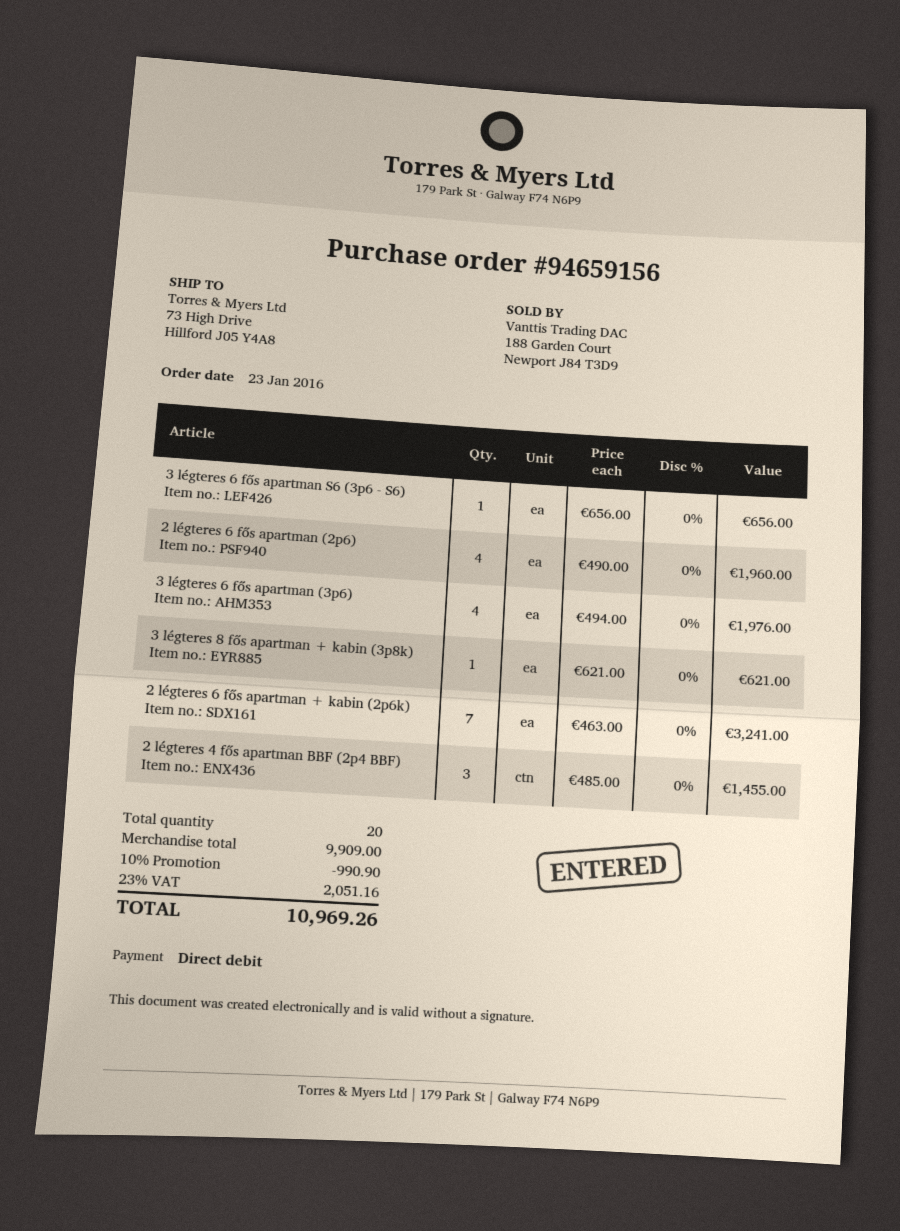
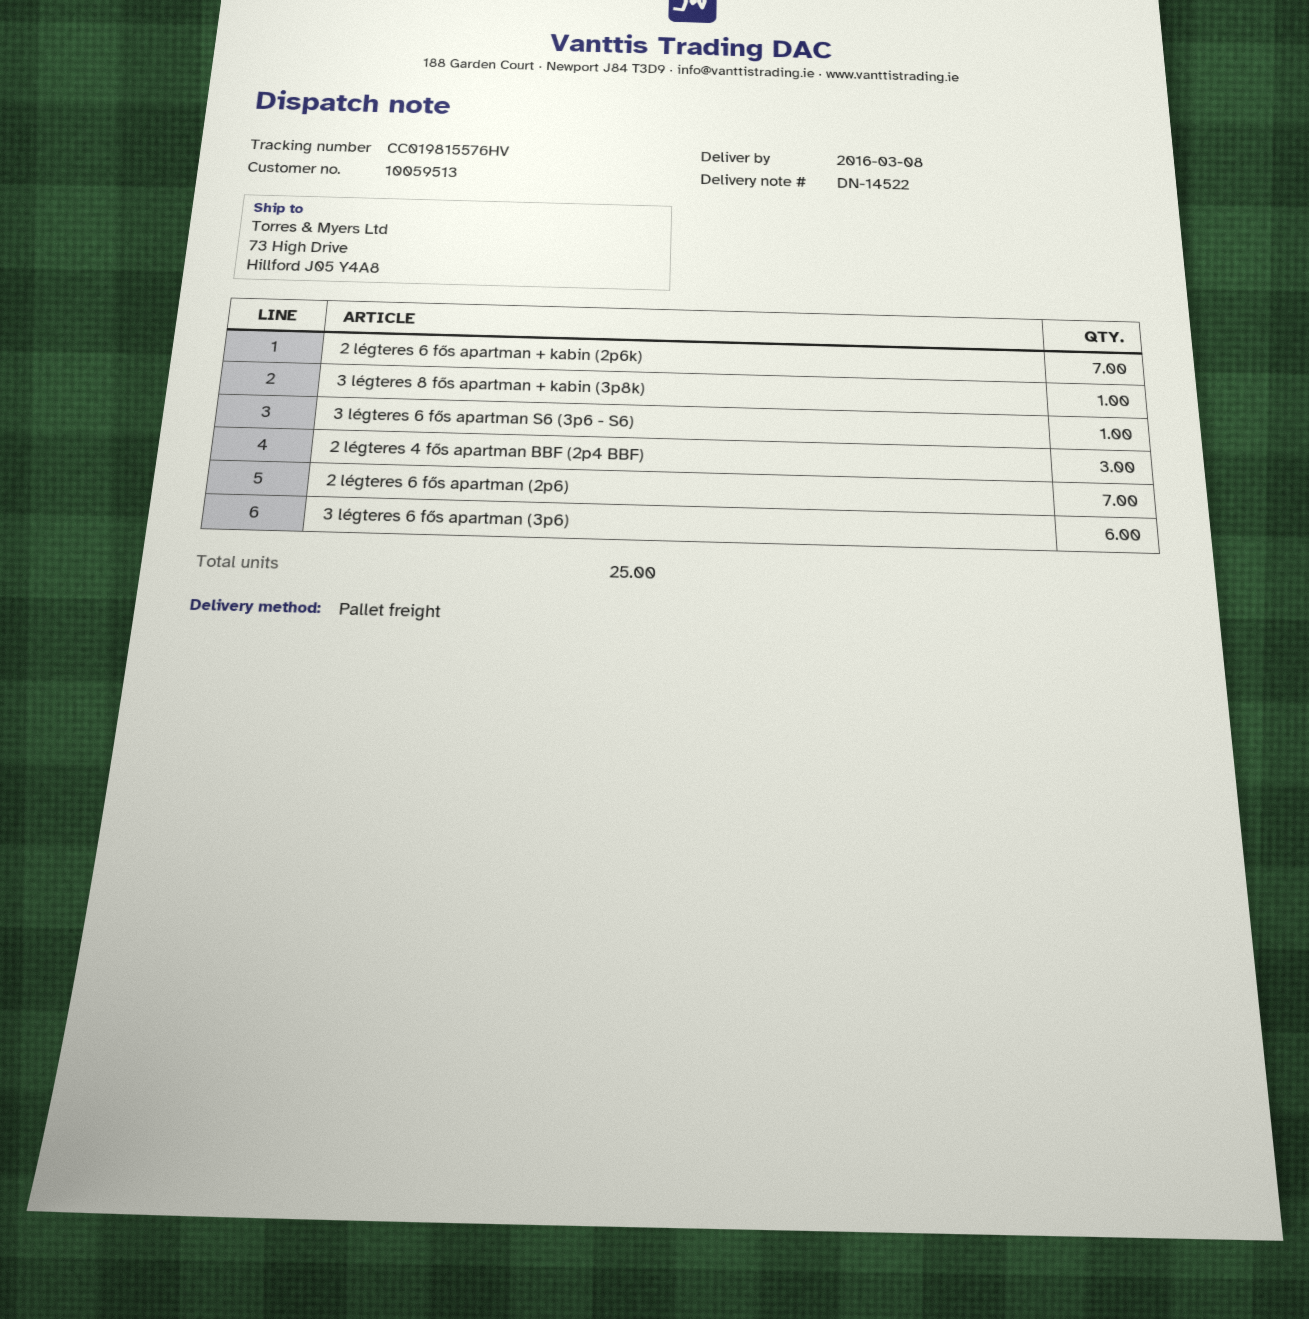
2 légteres 6 fős apartman (2p6): 4 -> 7
3 légteres 6 fős apartman (3p6): 4 -> 6
total quantity: 20 -> 25

